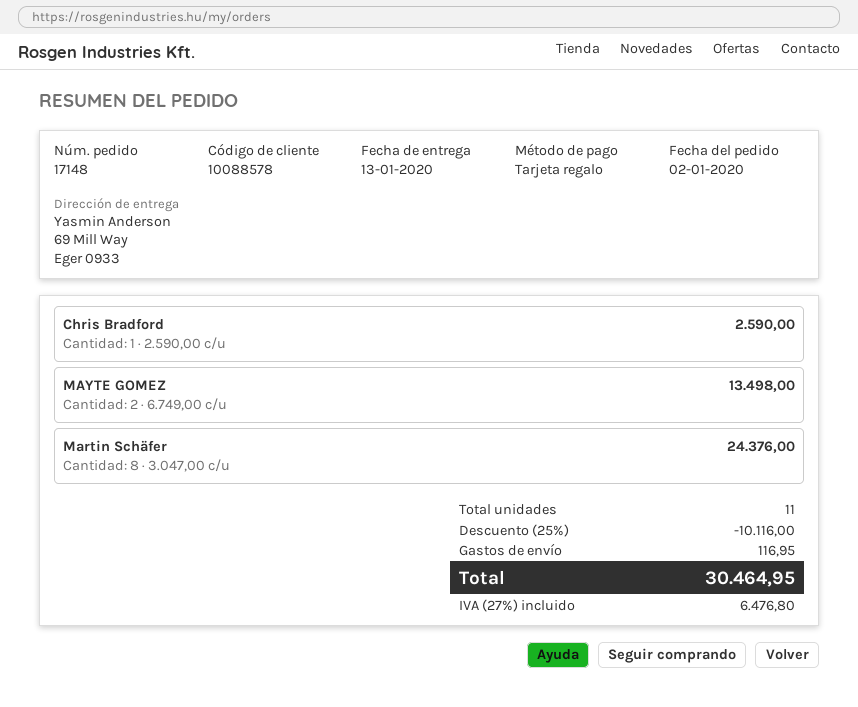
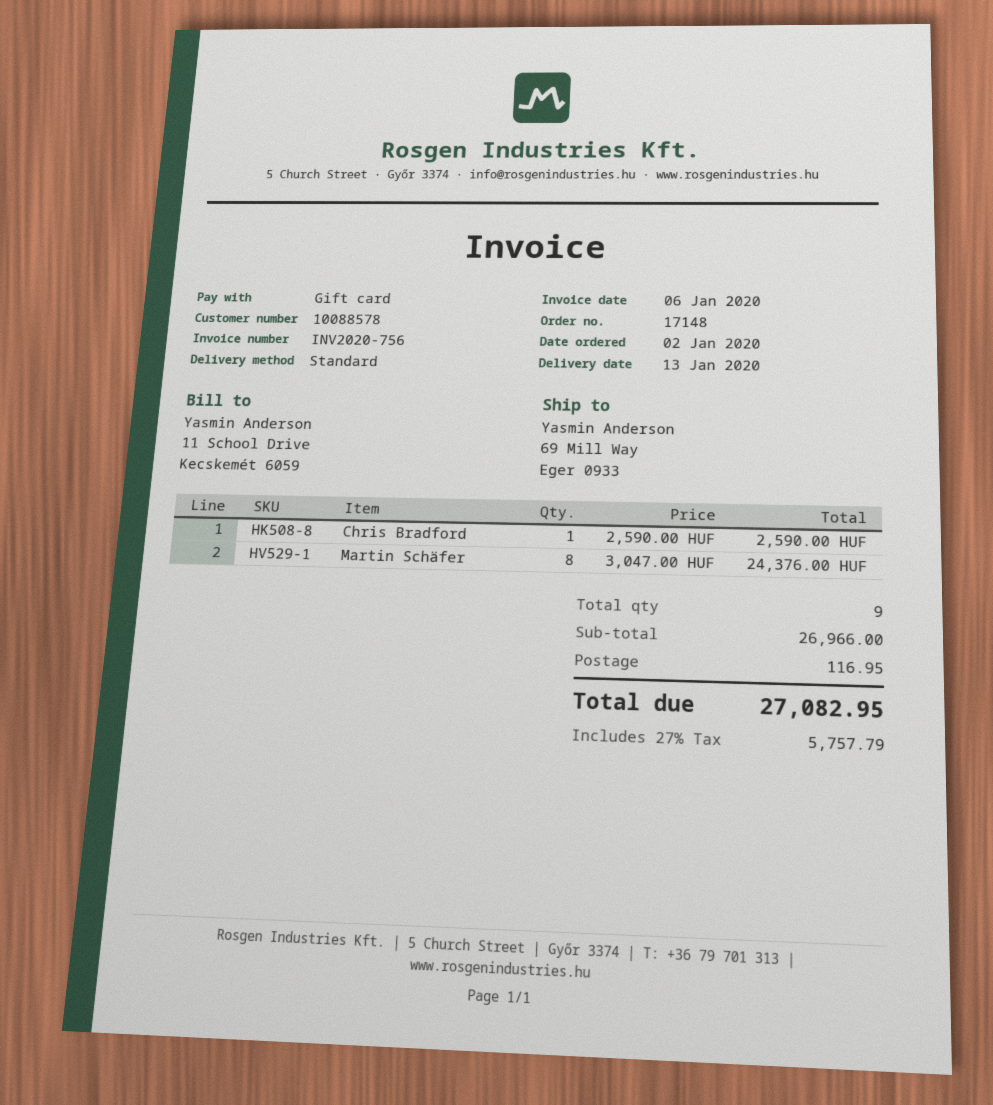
MAYTE GOMEZ: 2 x 6749.00 = 13498.00 -> none
total quantity: 11 -> 9
discount: 25% = 10116.00 -> none
tax: 27% = 6476.80 -> 27% = 5757.79
total: 30464.95 -> 27082.95

